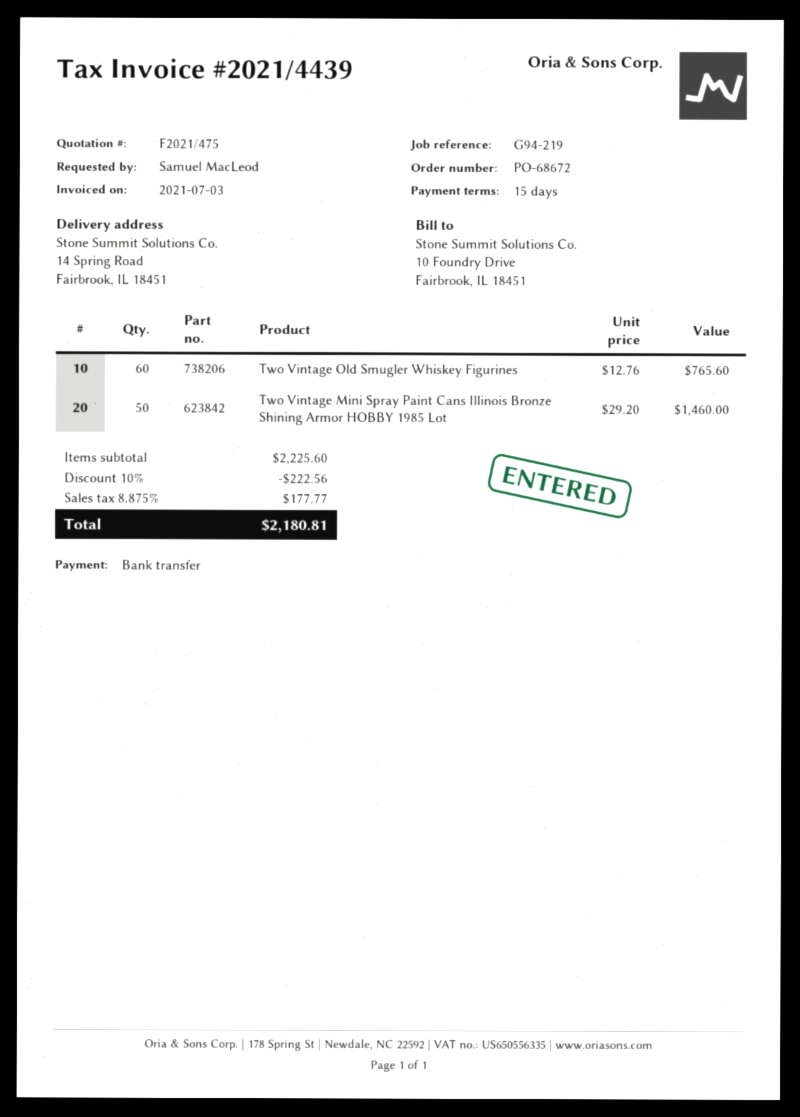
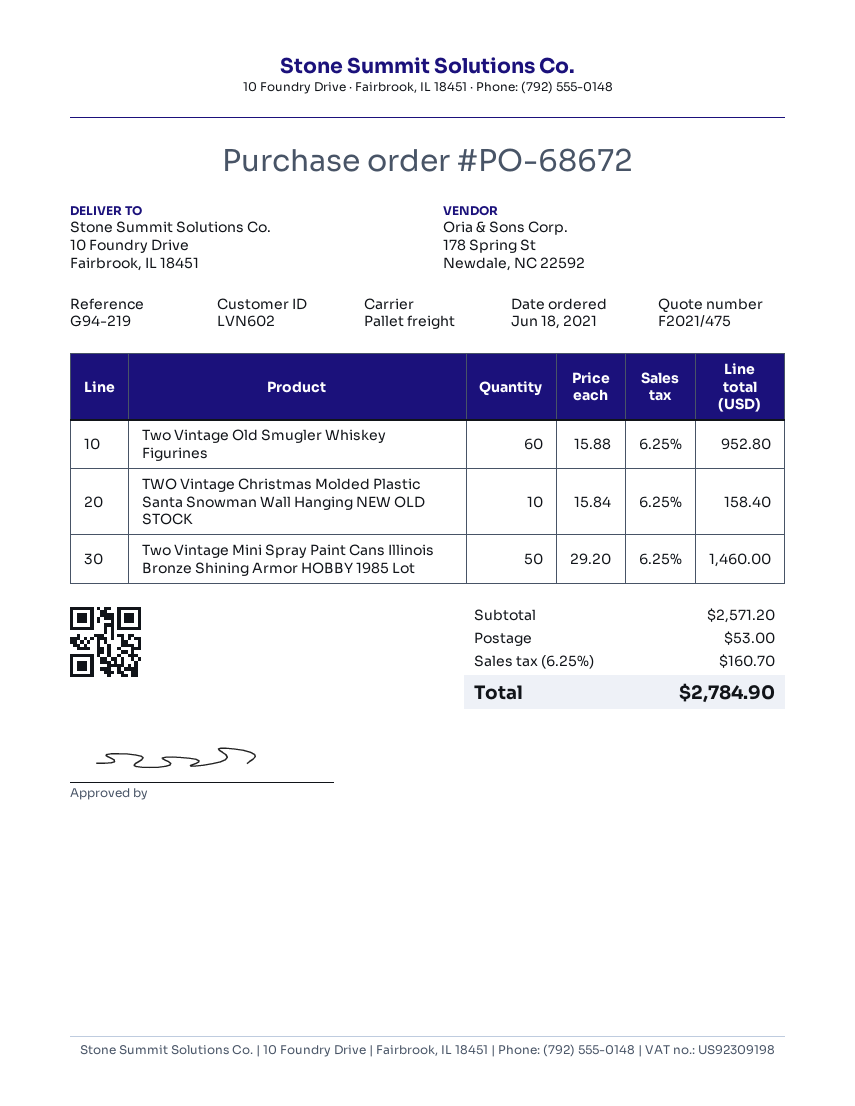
ship to: 14 Spring Road, Fairbrook, IL 18451 -> 10 Foundry Drive, Fairbrook, IL 18451
Two Vintage Old Smugler Whiskey Figurines: 60 x 12.76 = 765.60 -> 60 x 15.88 = 952.80
TWO Vintage Christmas Molded Plastic Santa Snowman Wall Hanging NEW OLD STOCK: none -> 10 x 15.84 = 158.40
subtotal: 2225.60 -> 2571.20
discount: 10% = 222.56 -> none
shipping: none -> 53.00
tax: 8.875% = 177.77 -> 6.25% = 160.70
total: 2180.81 -> 2784.90

